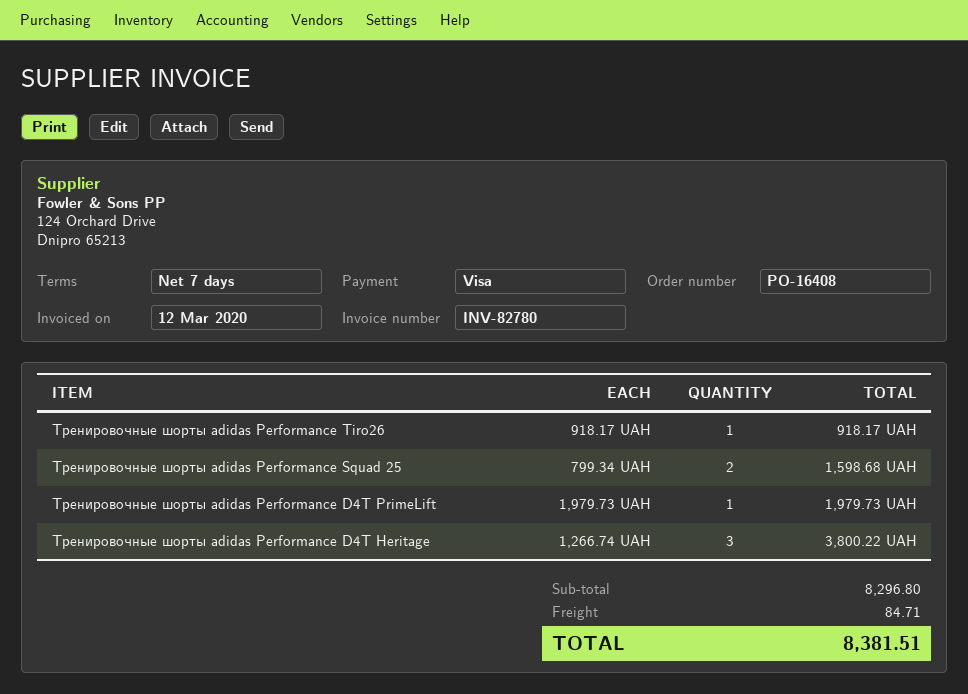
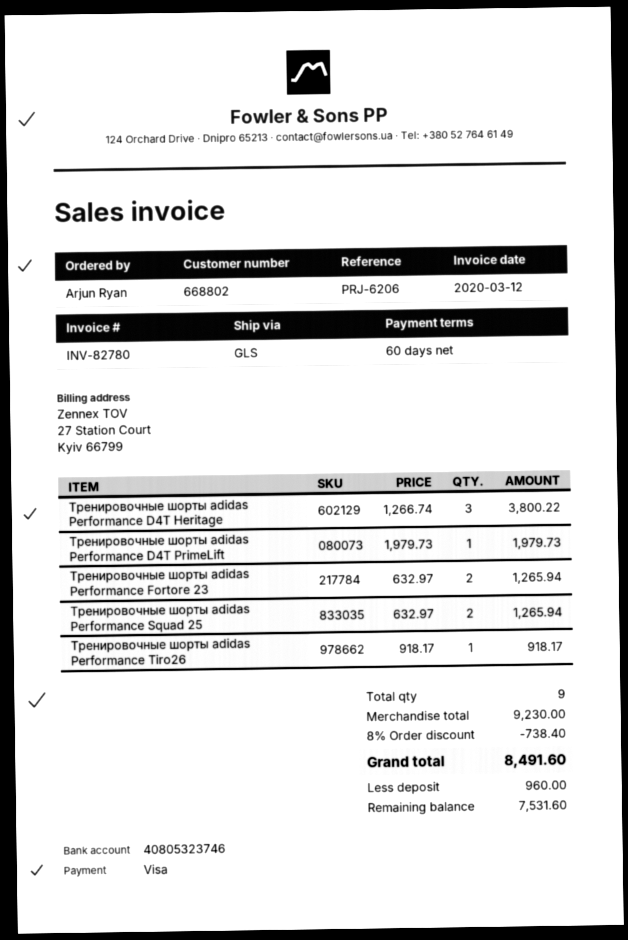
payment terms: 7 days -> 60 days
Тренировочные шорты adidas Performance Squad 25: 2 x 799.34 = 1598.68 -> 2 x 632.97 = 1265.94
Тренировочные шорты adidas Performance Fortore 23: none -> 2 x 632.97 = 1265.94
subtotal: 8296.80 -> 9230.00
discount: none -> 8% = 738.40
shipping: 84.71 -> none
total: 8381.51 -> 8491.60

